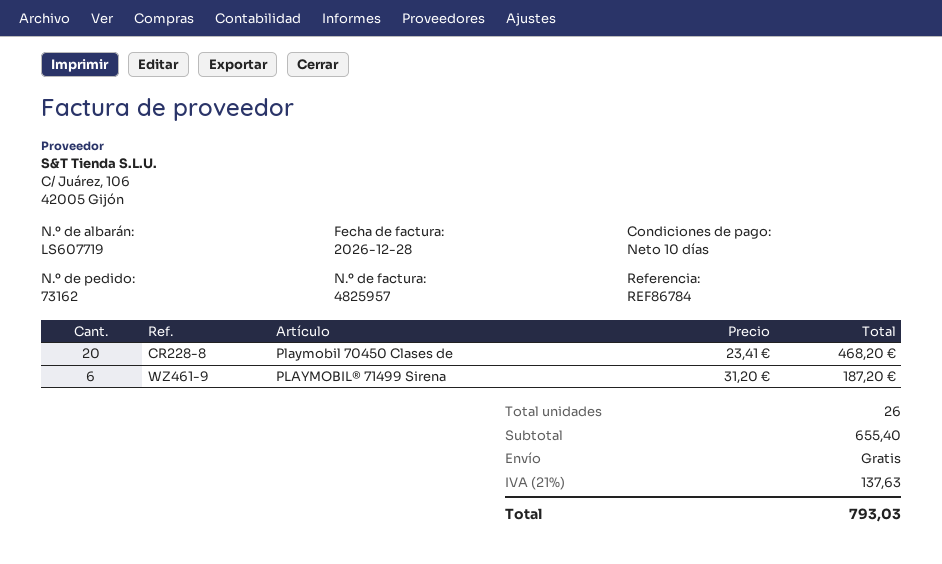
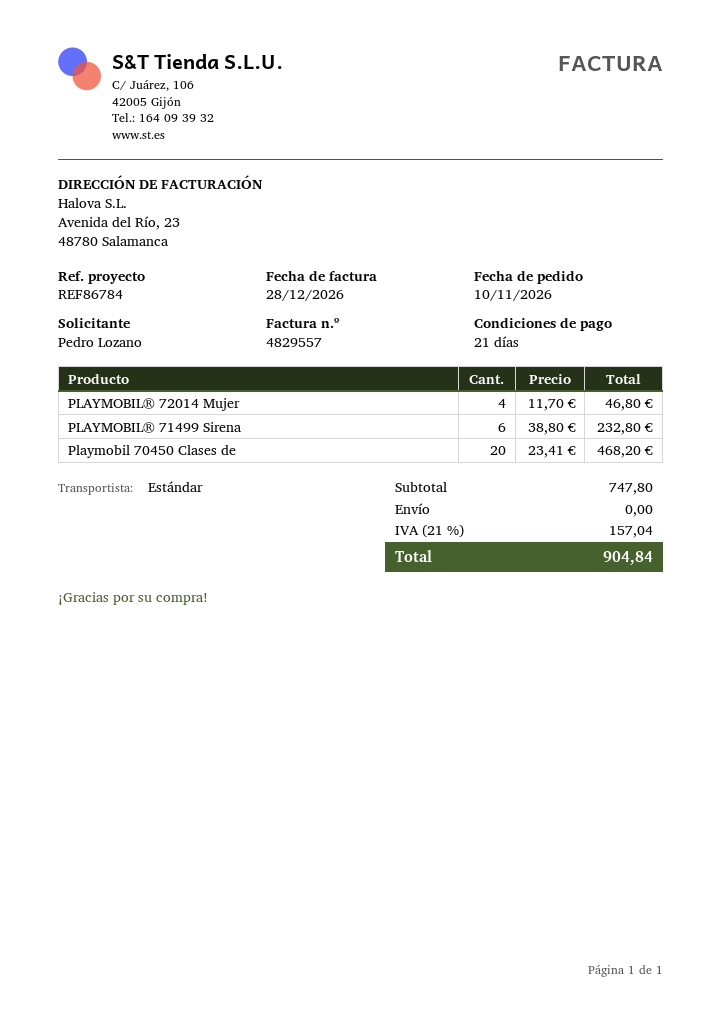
invoice number: 4825957 -> 4829557
payment terms: 10 days -> 21 days
PLAYMOBIL® 71499 Sirena: 6 x 31.20 = 187.20 -> 6 x 38.80 = 232.80
PLAYMOBIL® 72014 Mujer: none -> 4 x 11.70 = 46.80
subtotal: 655.40 -> 747.80
tax: 21% = 137.63 -> 21% = 157.04
total: 793.03 -> 904.84

